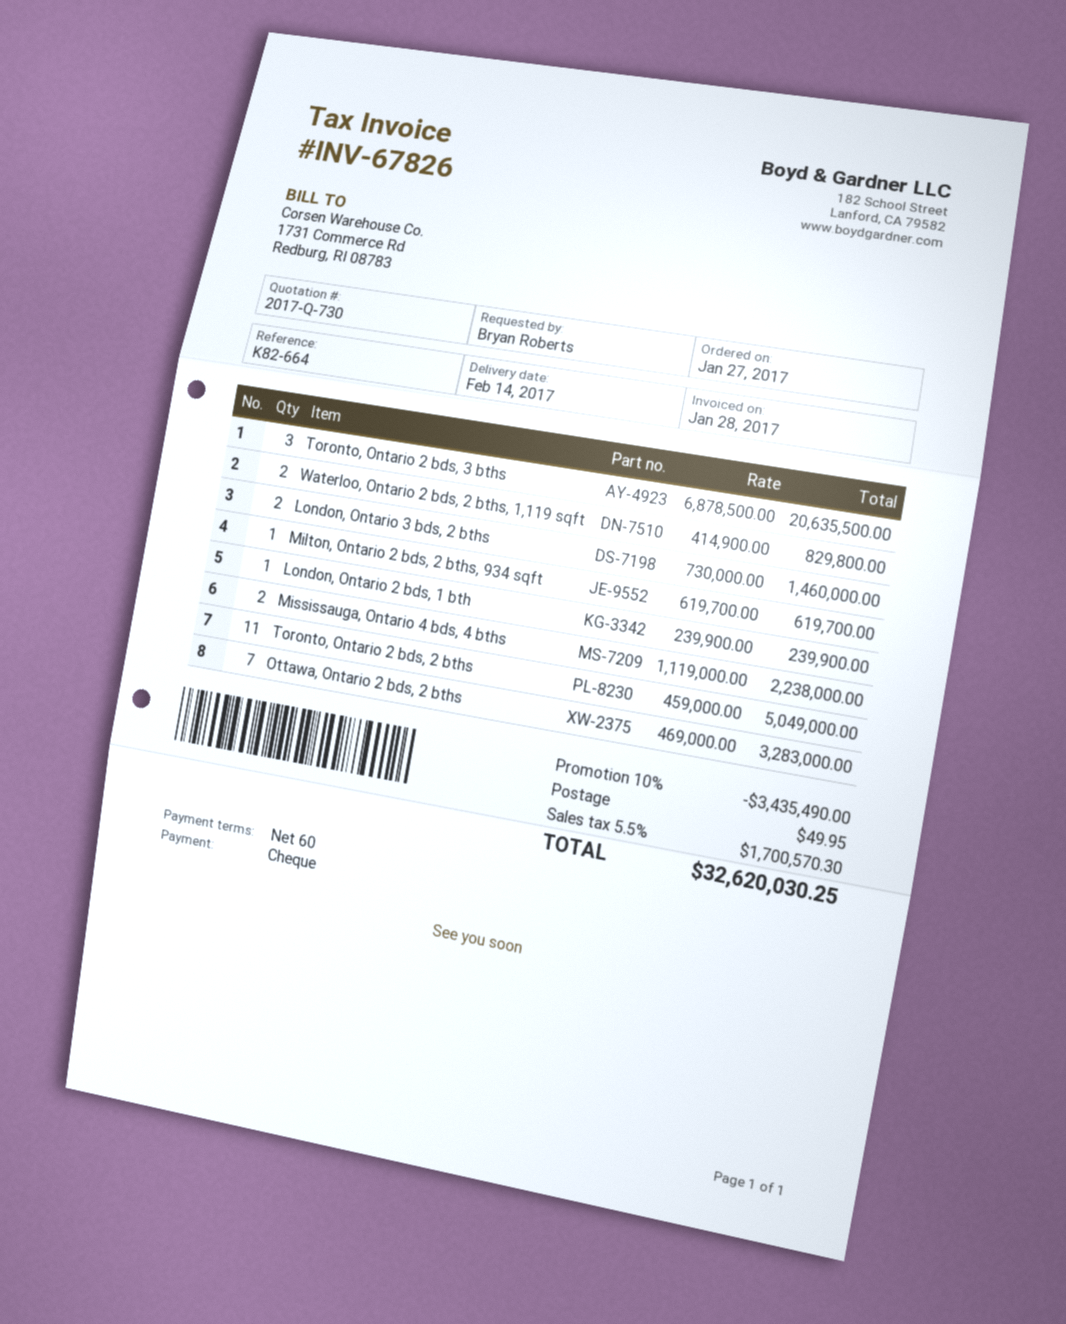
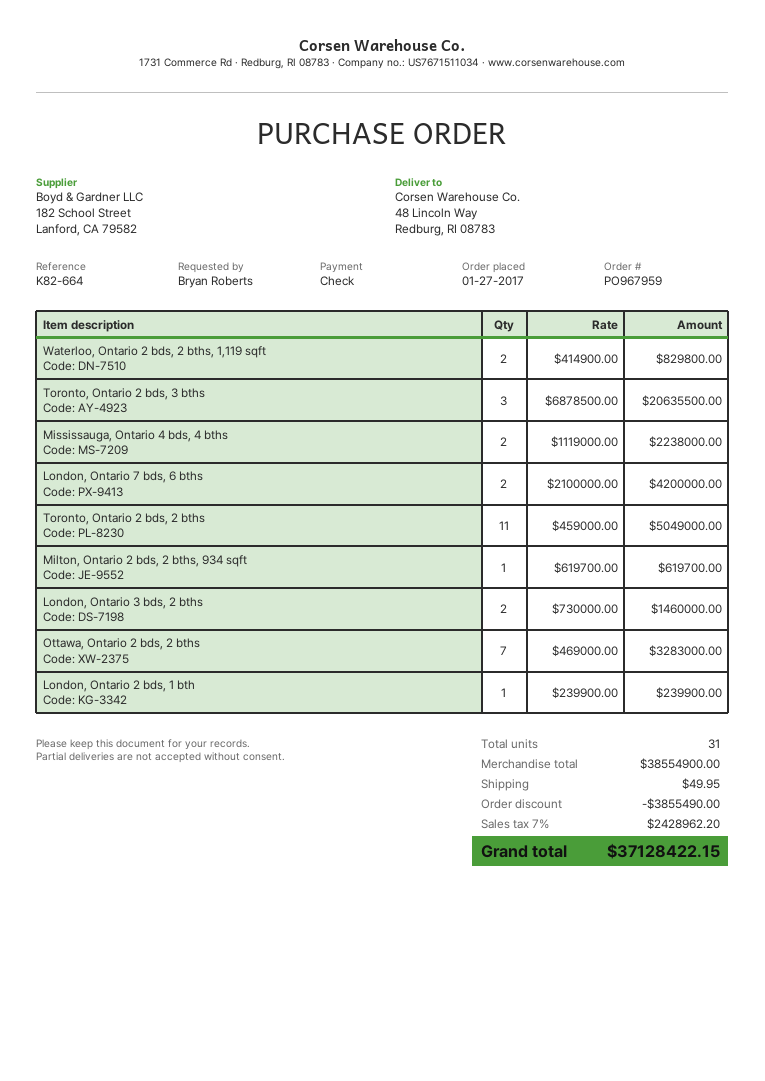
London, Ontario 7 bds, 6 bths: none -> 2 x 2100000.00 = 4200000.00
discount: 3435490.00 -> 3855490.00
tax: 5.5% = 1700570.30 -> 7% = 2428962.20
total: 32620030.25 -> 37128422.15

